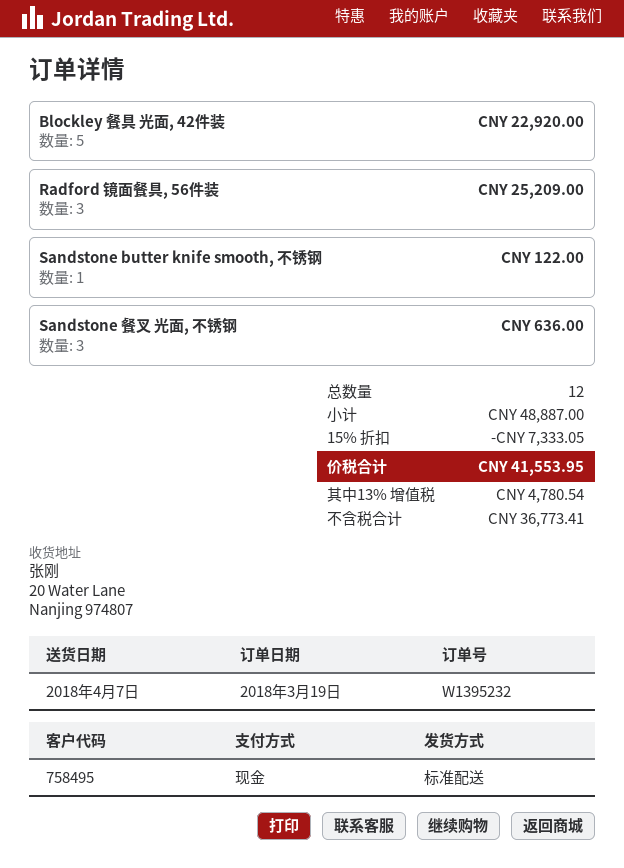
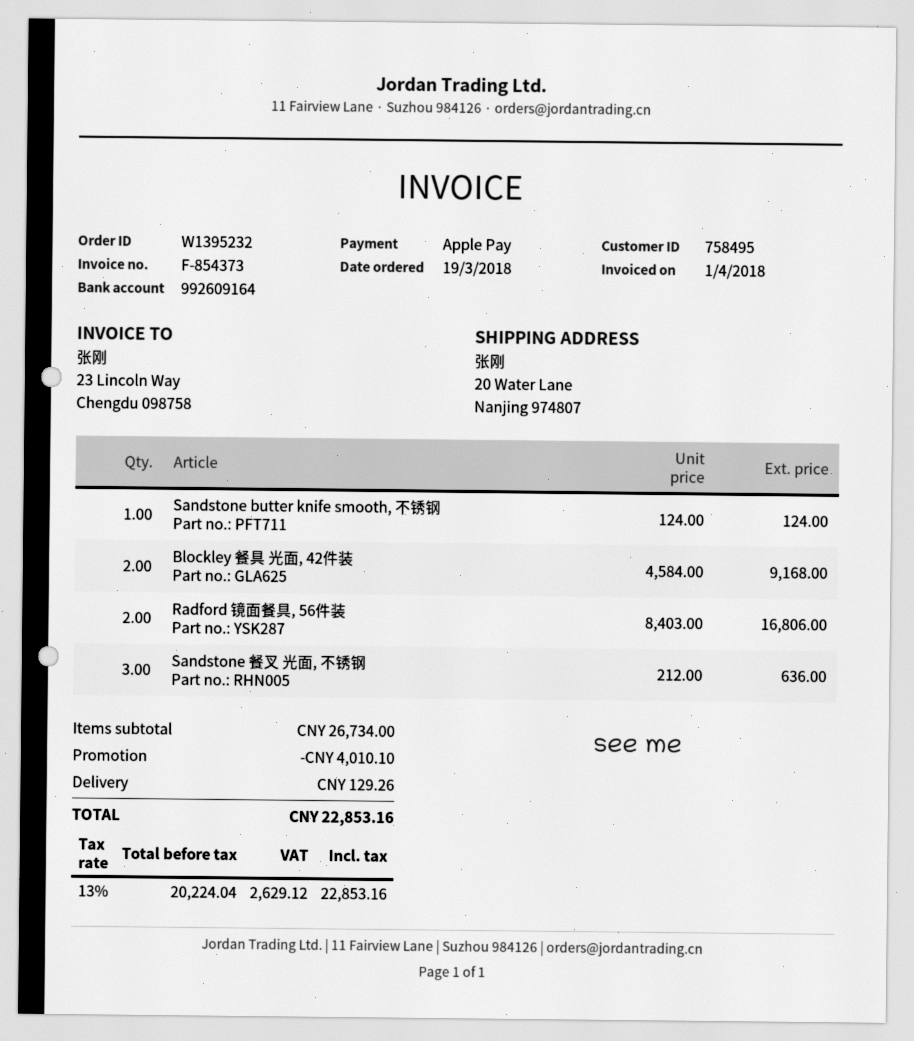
payment method: cash -> Apple Pay
Blockley 餐具 光面, 42件装: 5 for 22920.00 -> 2 for 9168.00
Radford 镜面餐具, 56件装: 3 for 25209.00 -> 2 for 16806.00
Sandstone butter knife smooth, 不锈钢: 1 for 122.00 -> 1 for 124.00
subtotal: 48887.00 -> 26734.00
discount: 7333.05 -> 4010.10
shipping: none -> 129.26
net: 36773.41 -> 20224.04
tax: 13% = 4780.54 -> 13% = 2629.12
total: 41553.95 -> 22853.16

